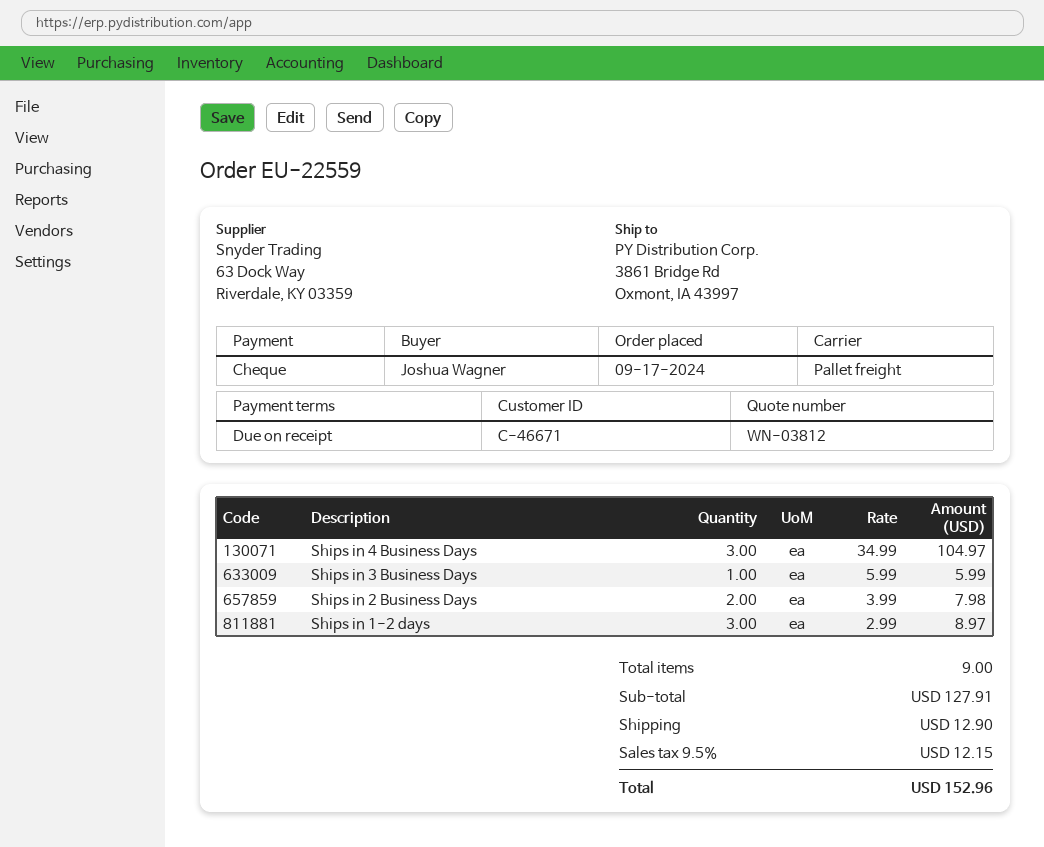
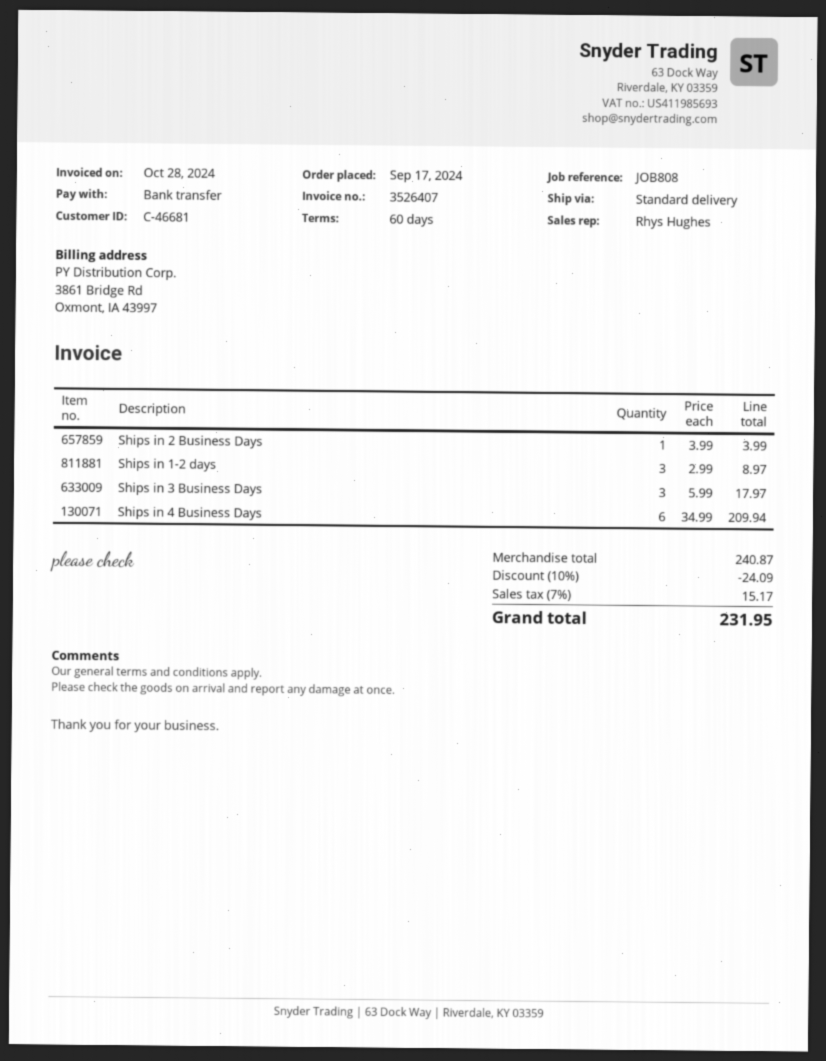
payment terms: on receipt -> 60 days
customer number: C-46671 -> C-46681
payment method: cheque -> bank transfer
shipping method: pallet freight -> standard
Ships in 4 Business Days: 3 x 34.99 = 104.97 -> 6 x 34.99 = 209.94
Ships in 3 Business Days: 1 x 5.99 = 5.99 -> 3 x 5.99 = 17.97
Ships in 2 Business Days: 2 x 3.99 = 7.98 -> 1 x 3.99 = 3.99
subtotal: 127.91 -> 240.87
discount: none -> 10% = 24.09
shipping: 12.90 -> none
tax: 9.5% = 12.15 -> 7% = 15.17
total: 152.96 -> 231.95

